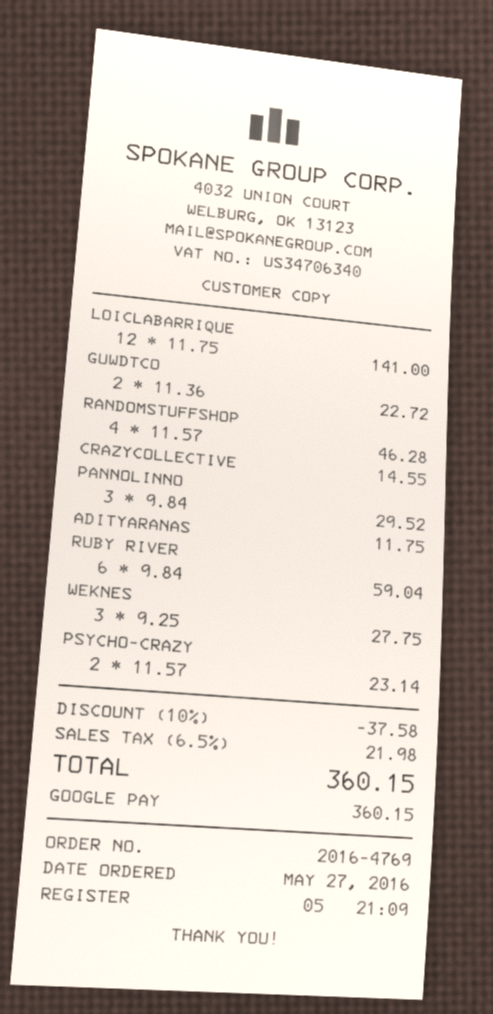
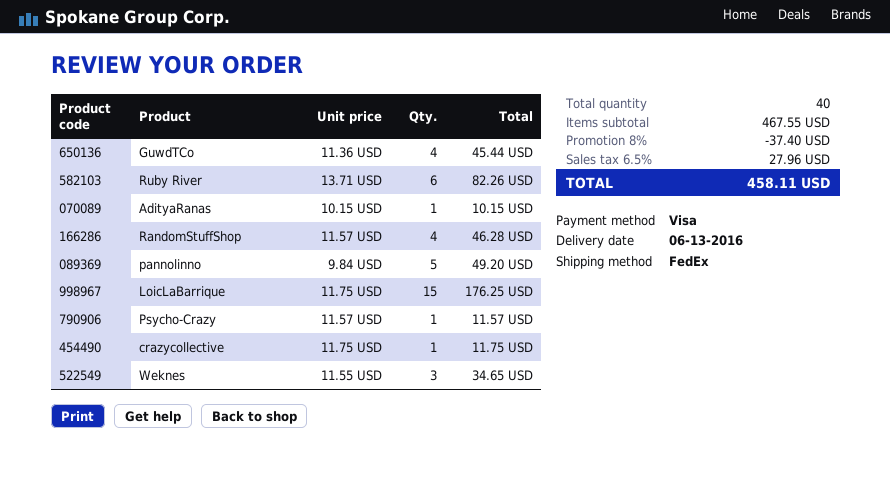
payment method: Google Pay -> Visa
LOICLABARRIQUE: 12 x 11.75 = 141.00 -> 15 x 11.75 = 176.25
GUWDTCO: 2 x 11.36 = 22.72 -> 4 x 11.36 = 45.44
CRAZYCOLLECTIVE: 1 x 14.55 = 14.55 -> 1 x 11.75 = 11.75
PANNOLINNO: 3 x 9.84 = 29.52 -> 5 x 9.84 = 49.20
ADITYARANAS: 1 x 11.75 = 11.75 -> 1 x 10.15 = 10.15
RUBY RIVER: 6 x 9.84 = 59.04 -> 6 x 13.71 = 82.26
WEKNES: 3 x 9.25 = 27.75 -> 3 x 11.55 = 34.65
PSYCHO-CRAZY: 2 x 11.57 = 23.14 -> 1 x 11.57 = 11.57
discount: 10% = 37.58 -> 8% = 37.40
tax: 6.5% = 21.98 -> 6.5% = 27.96
total: 360.15 -> 458.11

